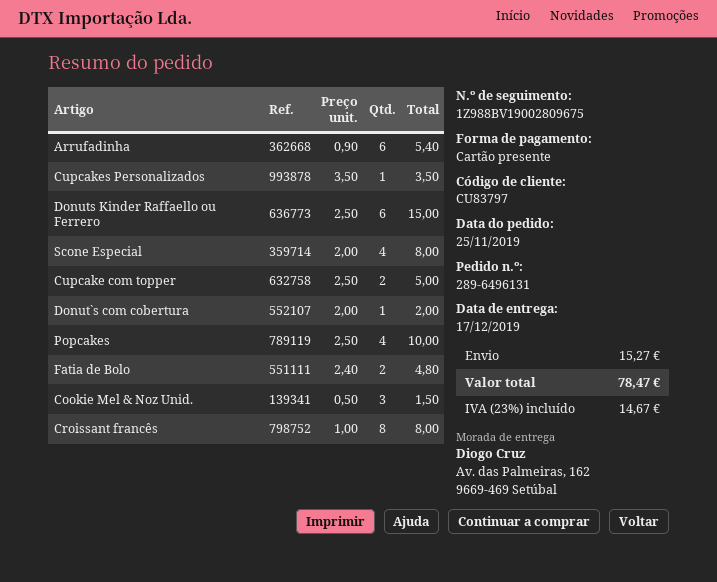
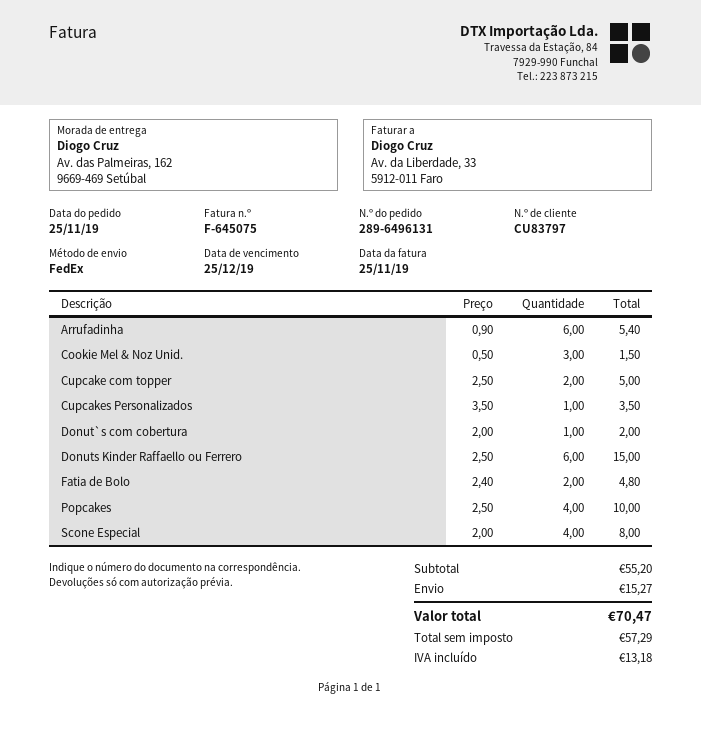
Croissant francês: 8 x 1.00 = 8.00 -> none
tax: 14.67 -> 13.18
total: 78.47 -> 70.47

